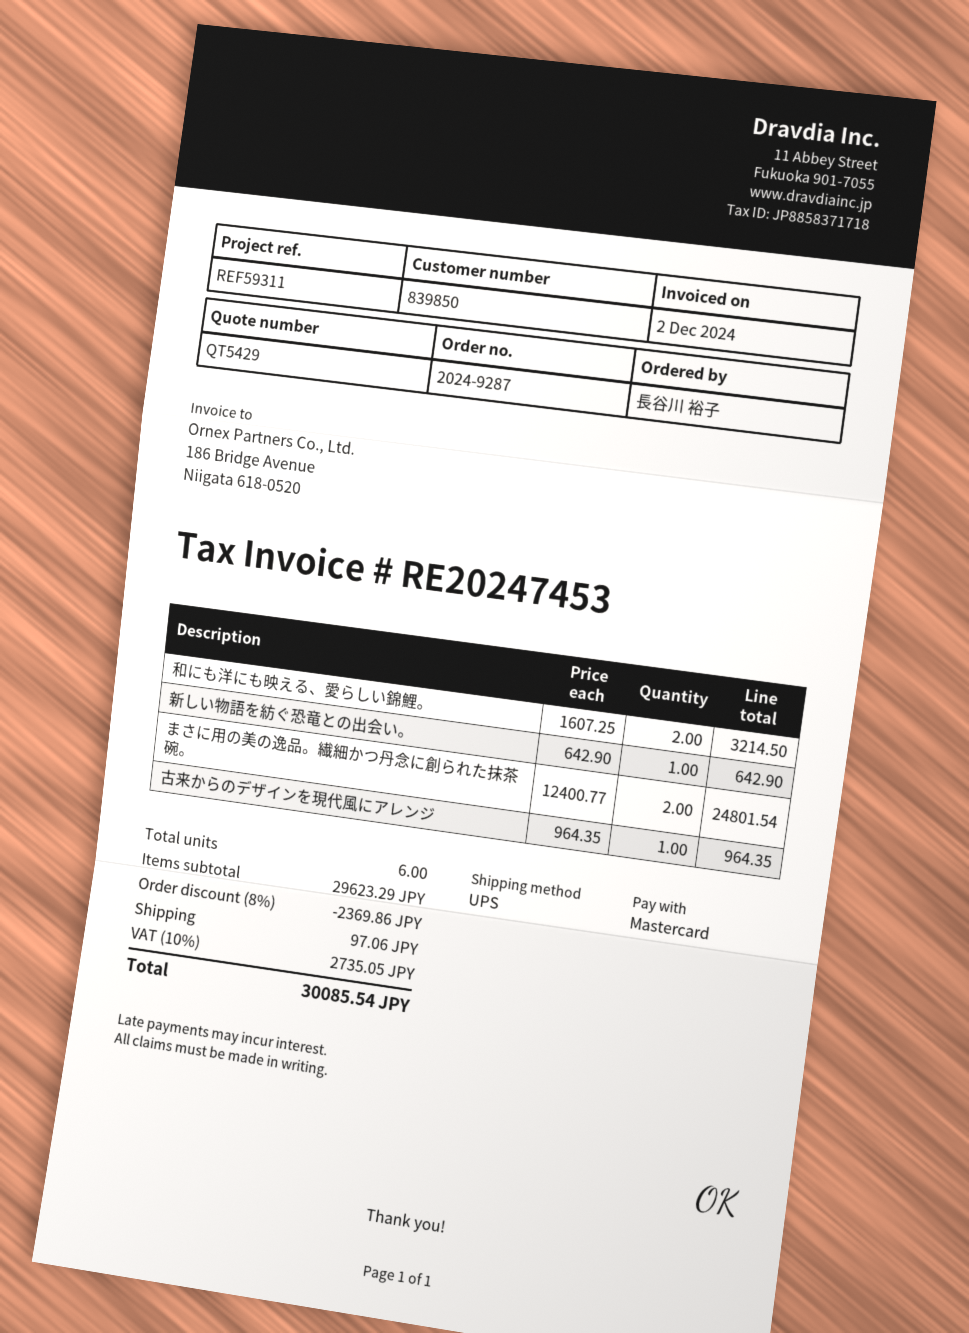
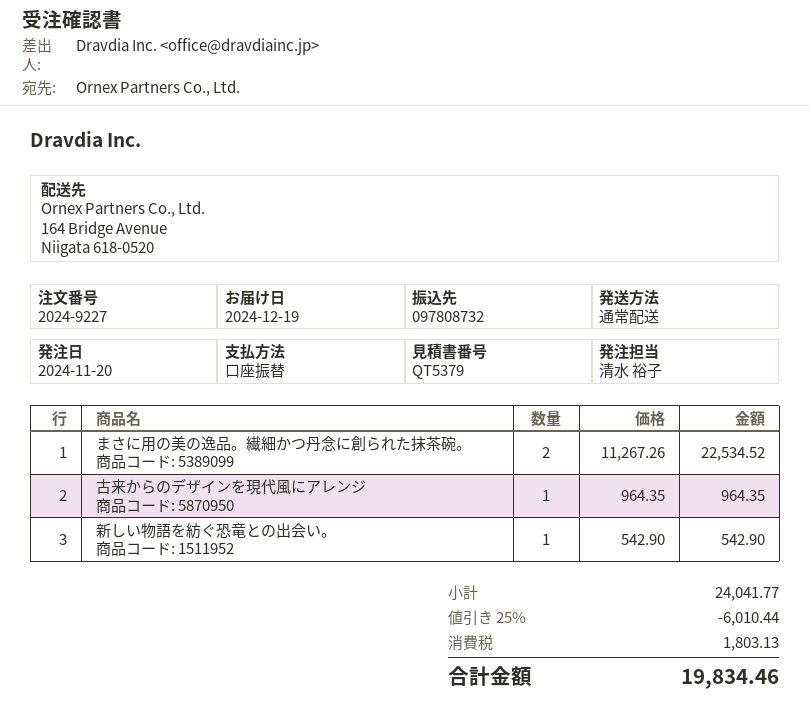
quote number: QT5429 -> QT5379
order number: 2024-9287 -> 2024-9227
ordered by: 長谷川 裕子 -> 清水 裕子
payment method: Mastercard -> direct debit
shipping method: UPS -> standard
和にも洋にも映える、愛らしい錦鯉。: 2 x 1607.25 = 3214.50 -> none
新しい物語を紡ぐ恐竜との出会い。: 1 x 642.90 = 642.90 -> 1 x 542.90 = 542.90
まさに用の美の逸品。繊細かつ丹念に創られた抹茶碗。: 2 x 12400.77 = 24801.54 -> 2 x 11267.26 = 22534.52
subtotal: 29623.29 -> 24041.77
discount: 8% = 2369.86 -> 25% = 6010.44
shipping: 97.06 -> none
tax: 2735.05 -> 1803.13
total: 30085.54 -> 19834.46

